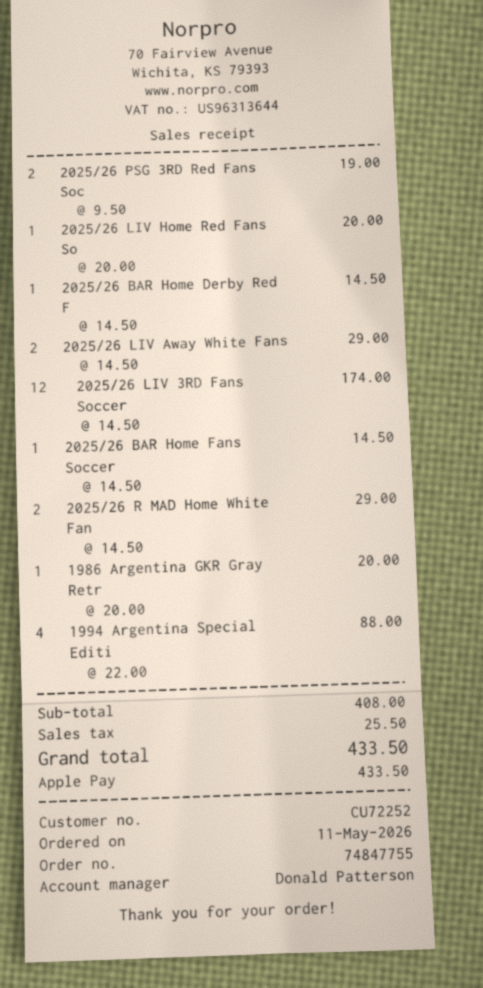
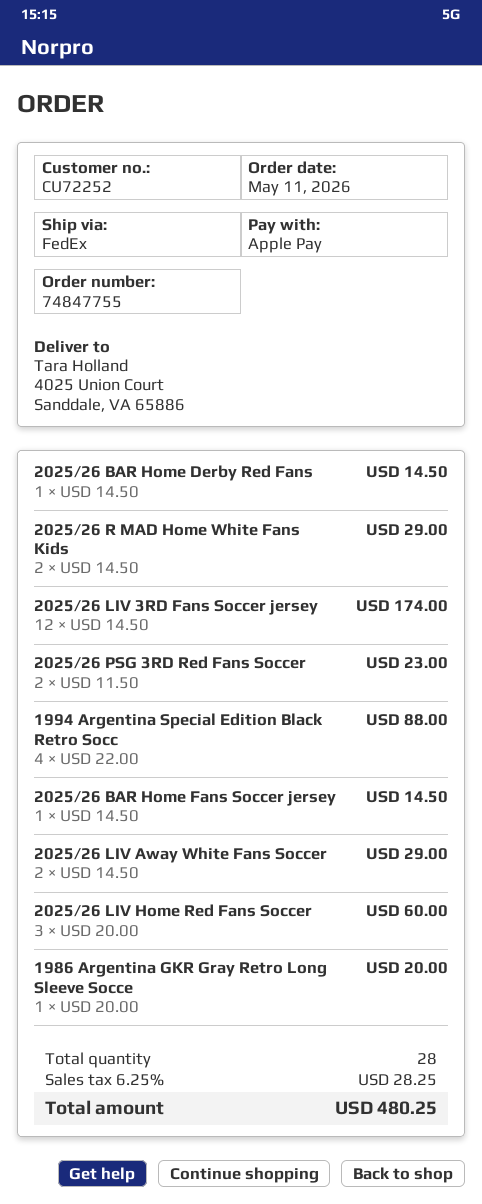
2025/26 PSG 3RD Red Fans Soc: 2 x 9.50 = 19.00 -> 2 x 11.50 = 23.00
2025/26 LIV Home Red Fans So: 1 x 20.00 = 20.00 -> 3 x 20.00 = 60.00
tax: 25.50 -> 28.25
total: 433.50 -> 480.25

